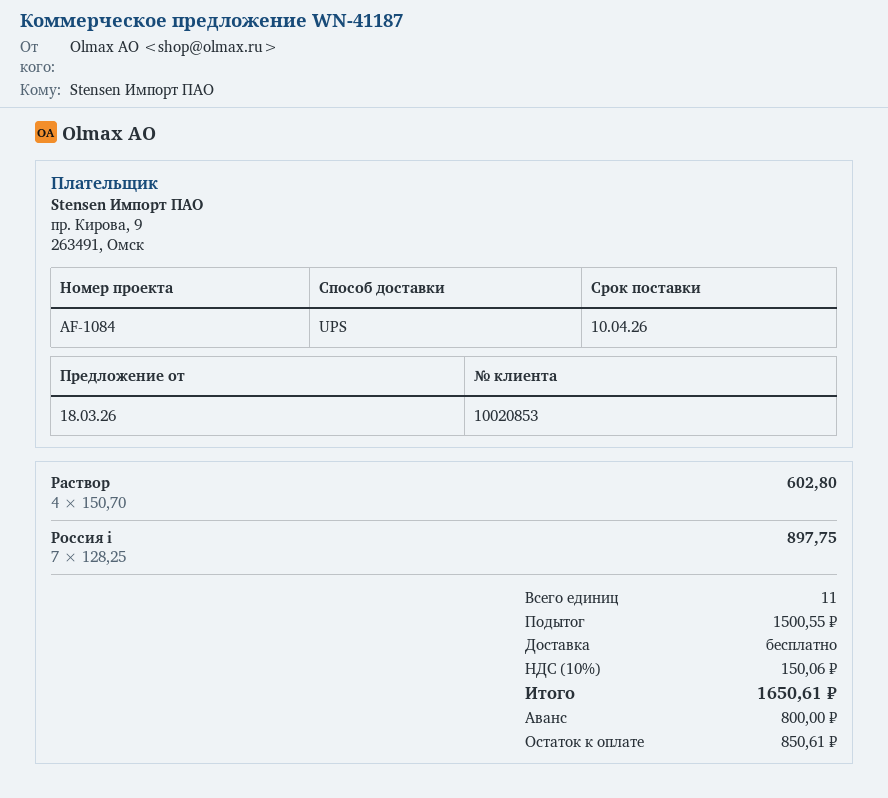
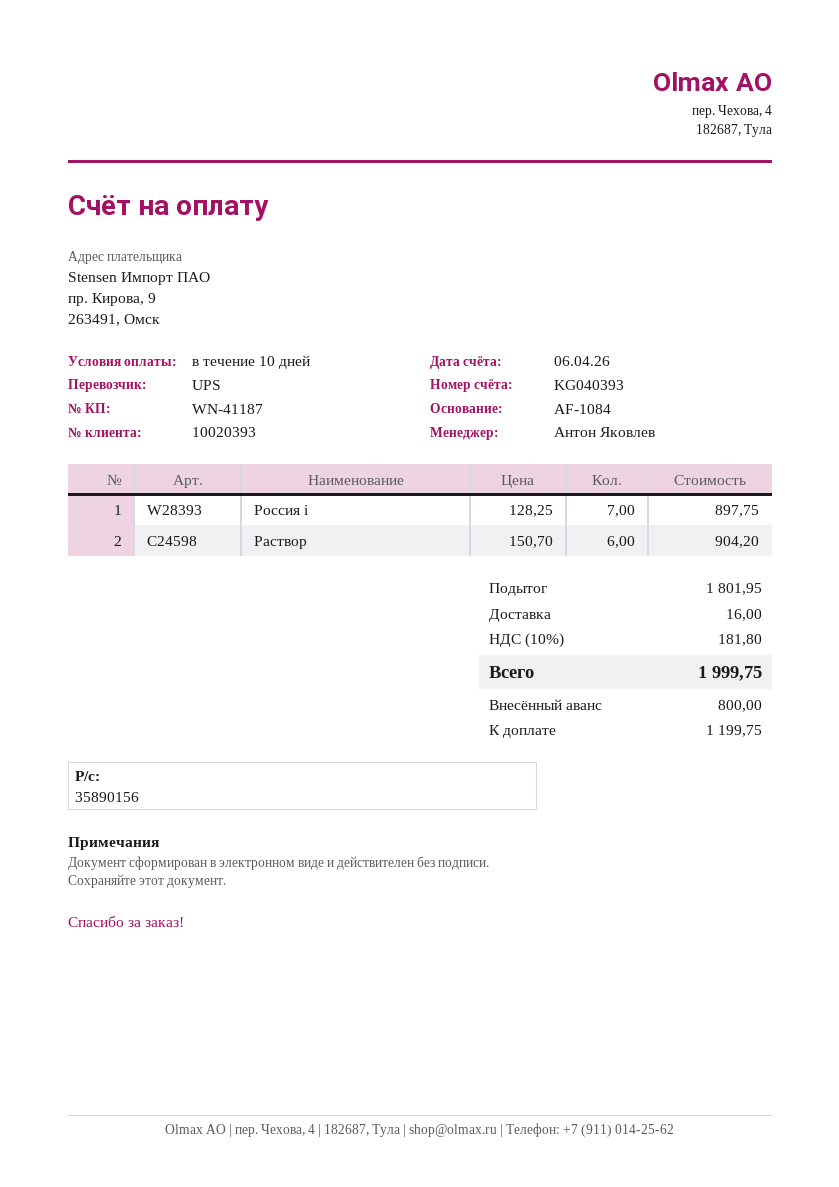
customer number: 10020853 -> 10020393
Раствор: 4 x 150.70 = 602.80 -> 6 x 150.70 = 904.20
subtotal: 1500.55 -> 1801.95
shipping: 0.00 -> 16.00
tax: 10% = 150.06 -> 10% = 181.80
total: 1650.61 -> 1999.75
balance: 850.61 -> 1199.75

